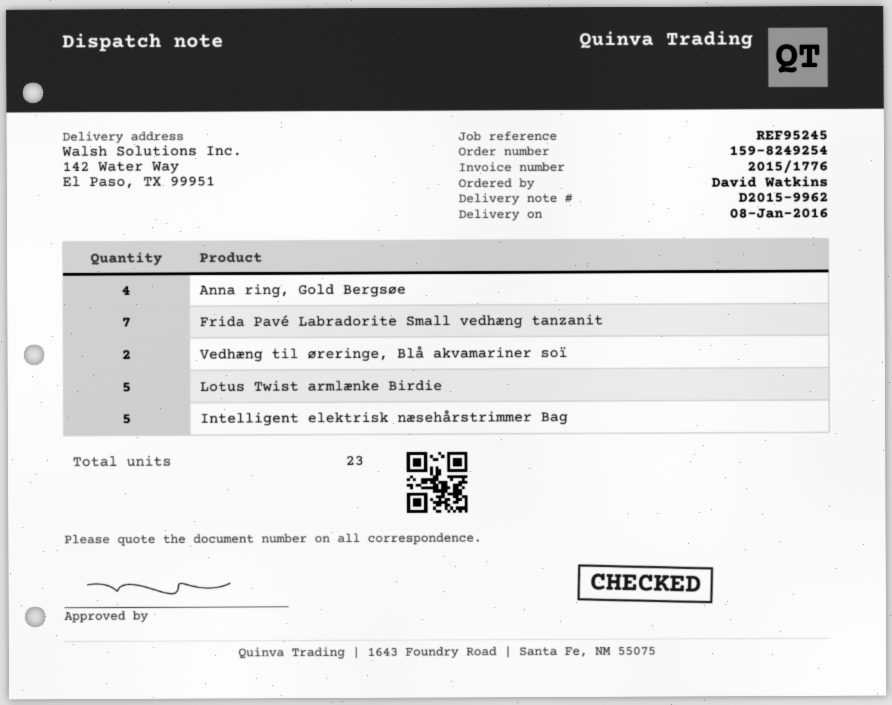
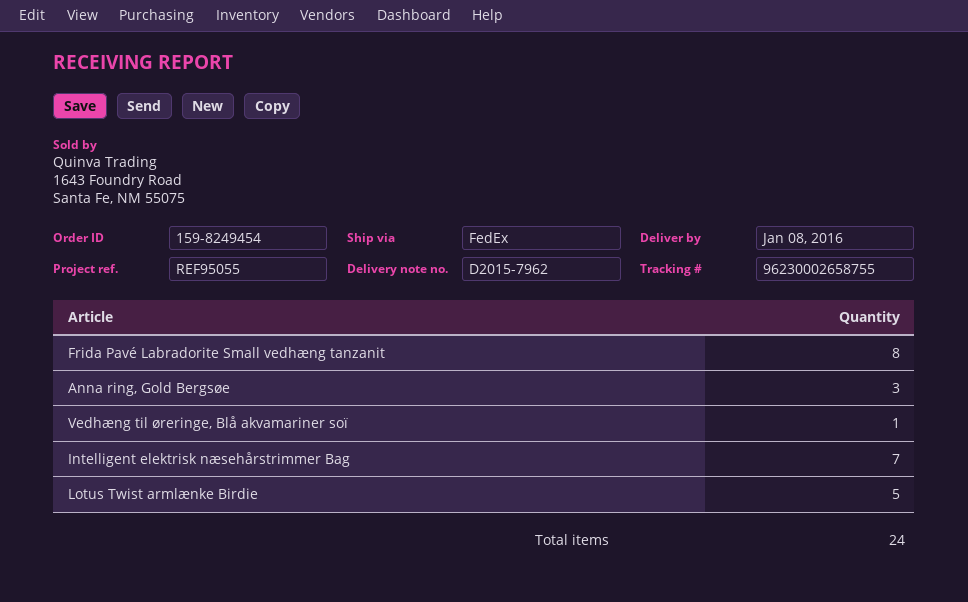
order number: 159-8249254 -> 159-8249454
delivery note number: D2015-9962 -> D2015-7962
reference: REF95245 -> REF95055
Anna ring, Gold Bergsøe: 4 -> 3
Frida Pavé Labradorite Small vedhæng tanzanit: 7 -> 8
Vedhæng til øreringe, Blå akvamariner soï: 2 -> 1
Intelligent elektrisk næsehårstrimmer Bag: 5 -> 7
total quantity: 23 -> 24

